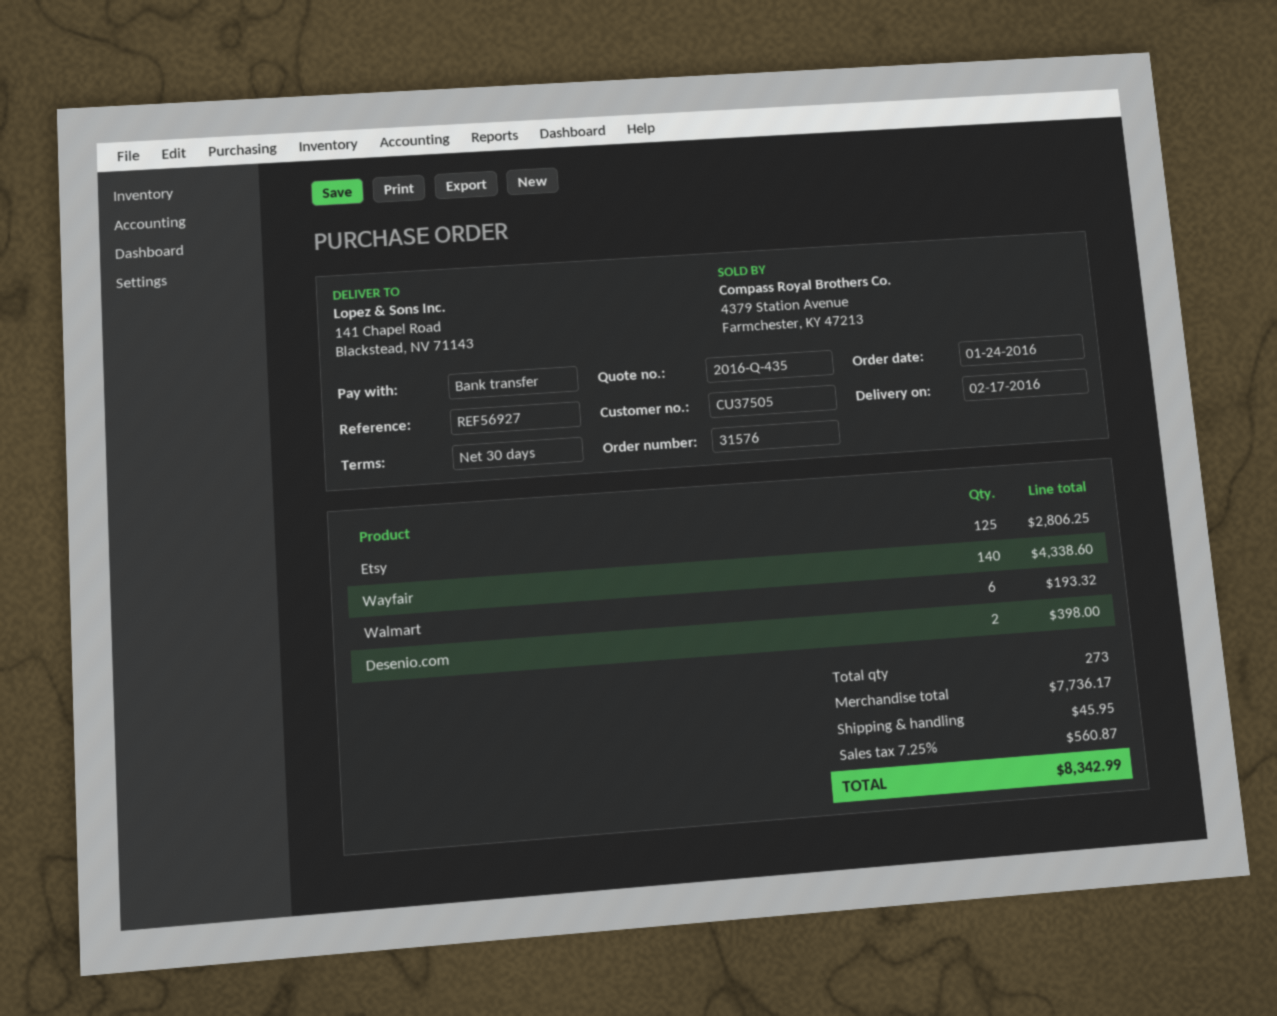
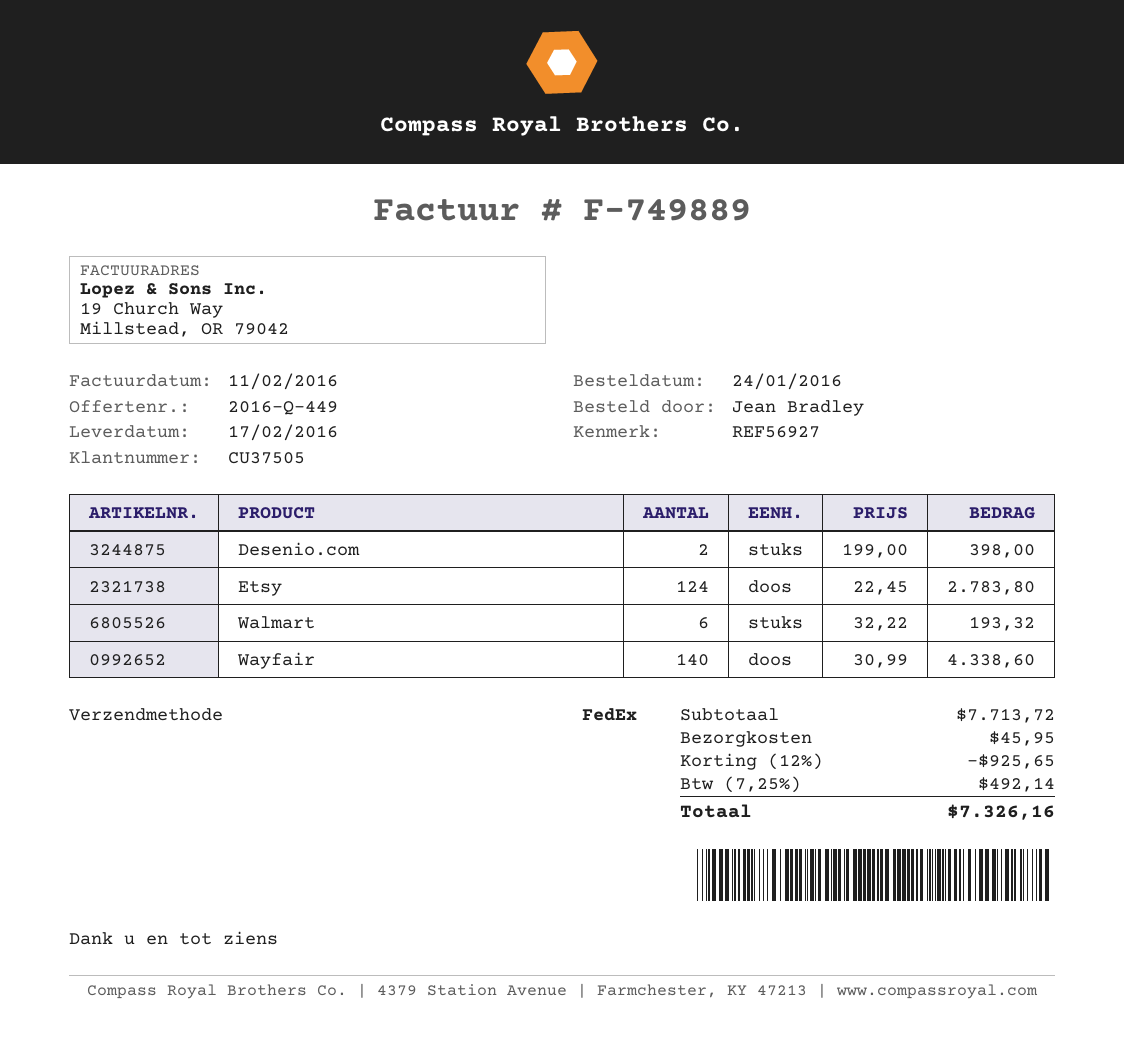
quote number: 2016-Q-435 -> 2016-Q-449
Etsy: 125 for 2806.25 -> 124 for 2783.80
subtotal: 7736.17 -> 7713.72
discount: none -> 12% = 925.65
tax: 7.25% = 560.87 -> 7.25% = 492.14
total: 8342.99 -> 7326.16

